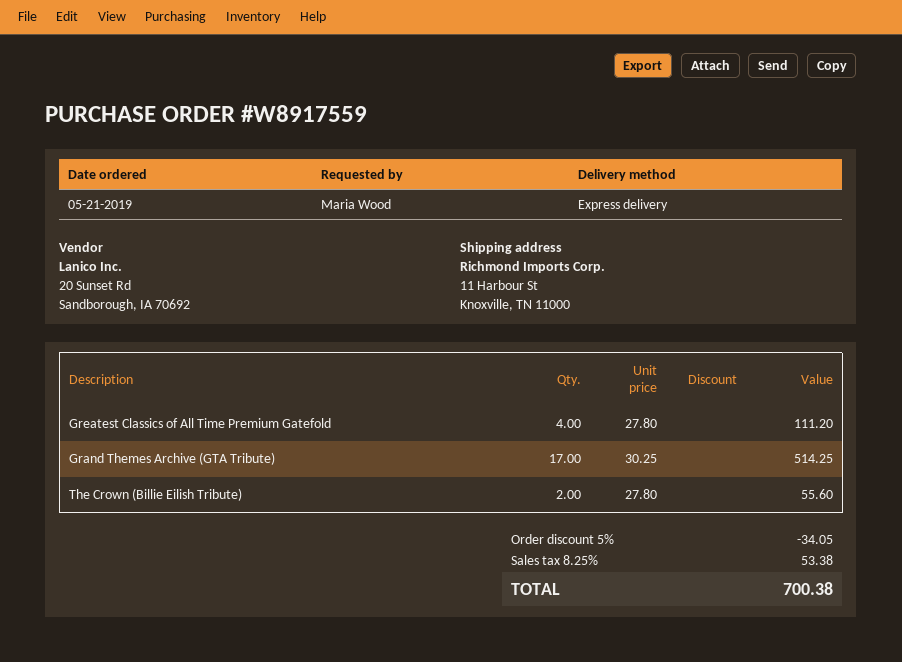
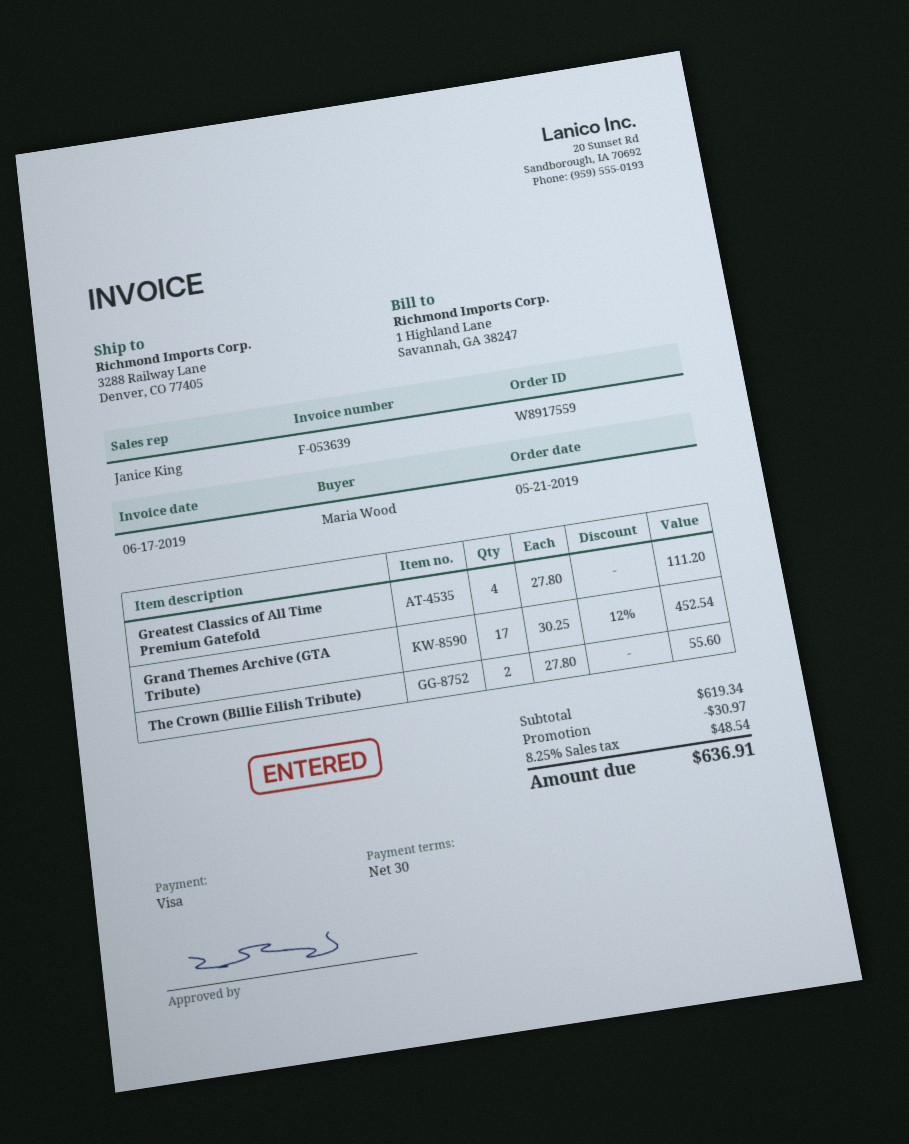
ship to: 11 Harbour St, Knoxville, TN 11000 -> 3288 Railway Lane, Denver, CO 77405
Grand Themes Archive (GTA Tribute): 17 x 30.25 = 514.25 -> 17 x 30.25 - 12% = 452.54
discount: 34.05 -> 30.97
tax: 8.25% = 53.38 -> 8.25% = 48.54
total: 700.38 -> 636.91

